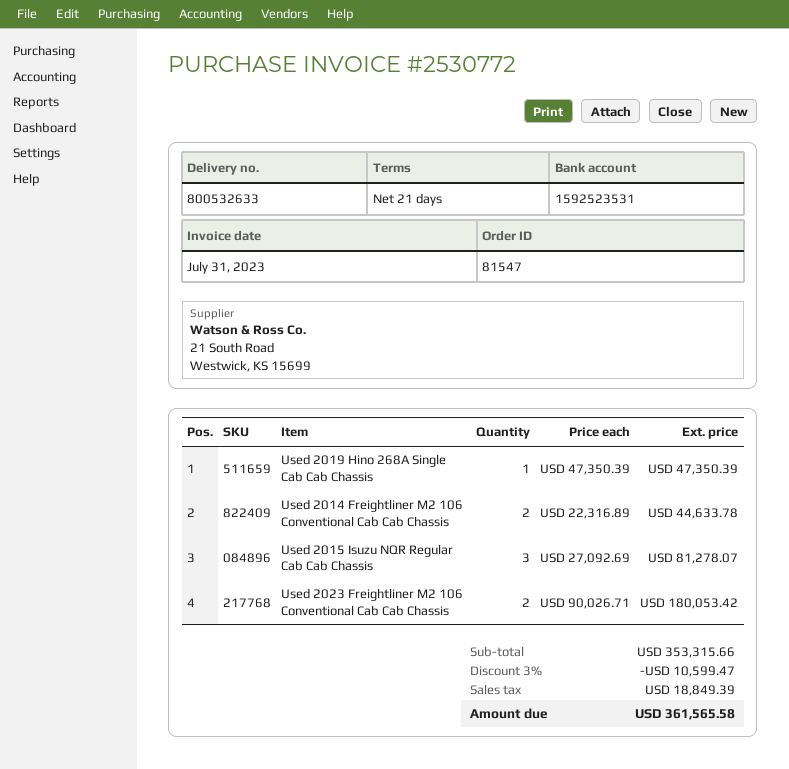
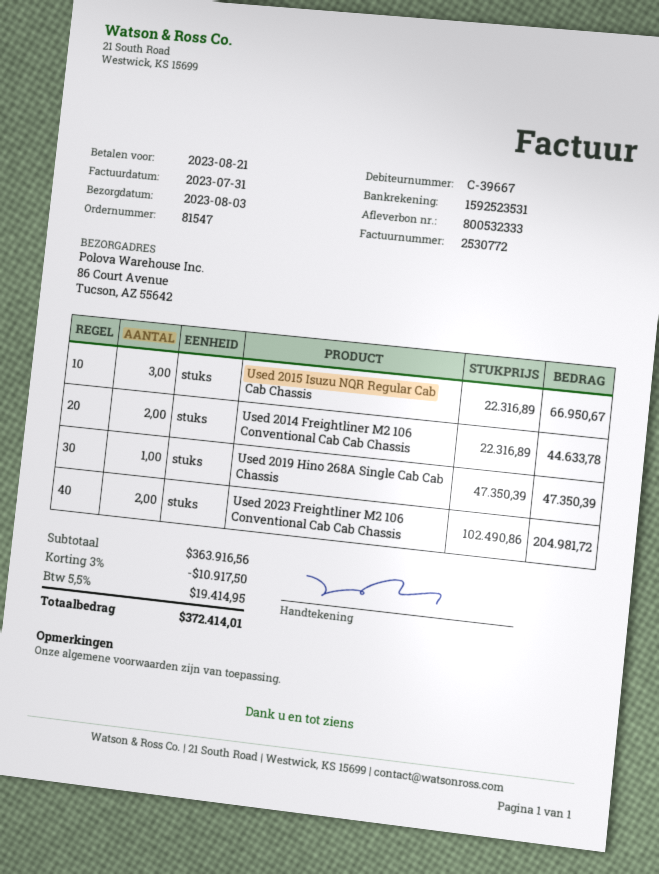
delivery note number: 800532633 -> 800532333
Used 2015 Isuzu NQR Regular Cab Cab Chassis: 3 x 27092.69 = 81278.07 -> 3 x 22316.89 = 66950.67
Used 2023 Freightliner M2 106 Conventional Cab Cab Chassis: 2 x 90026.71 = 180053.42 -> 2 x 102490.86 = 204981.72
subtotal: 353315.66 -> 363916.56
discount: 3% = 10599.47 -> 3% = 10917.50
tax: 18849.39 -> 19414.95
total: 361565.58 -> 372414.01

